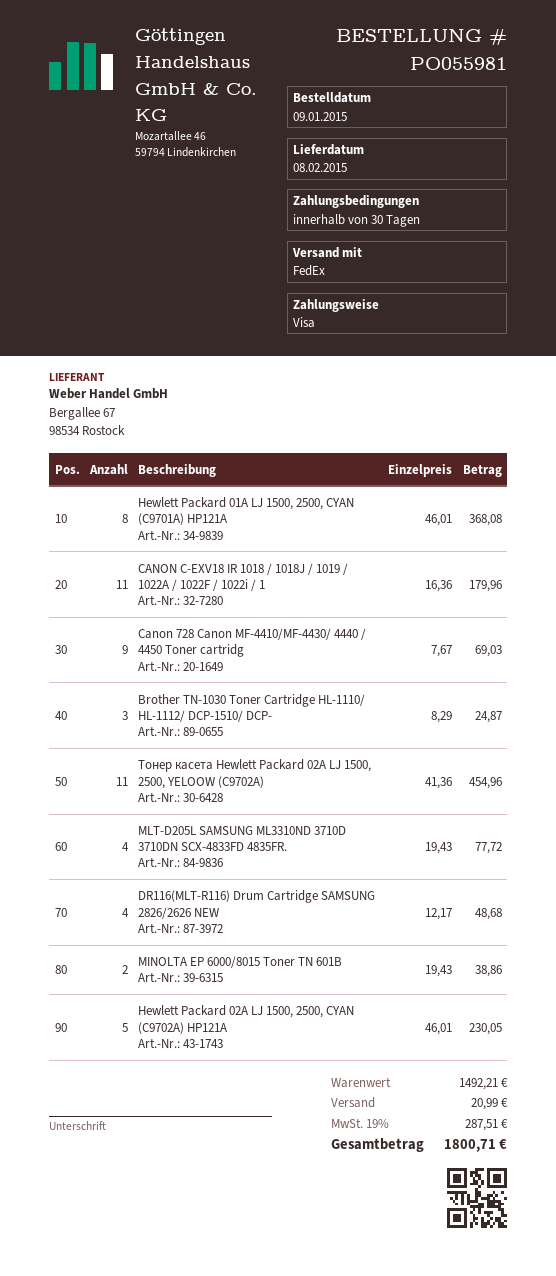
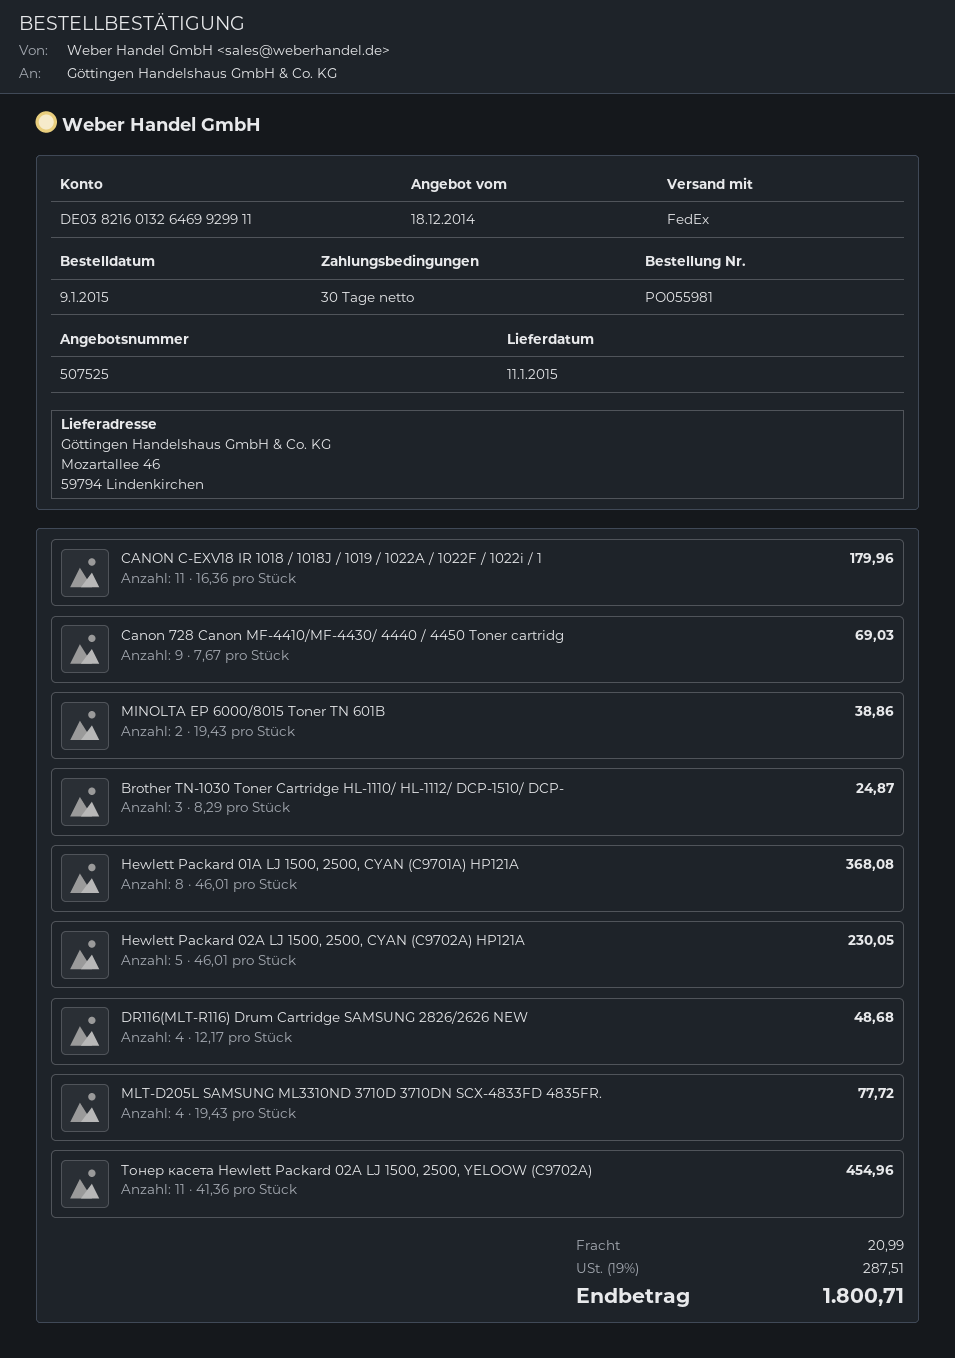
delivery date: 2015-02-08 -> 2015-01-11

